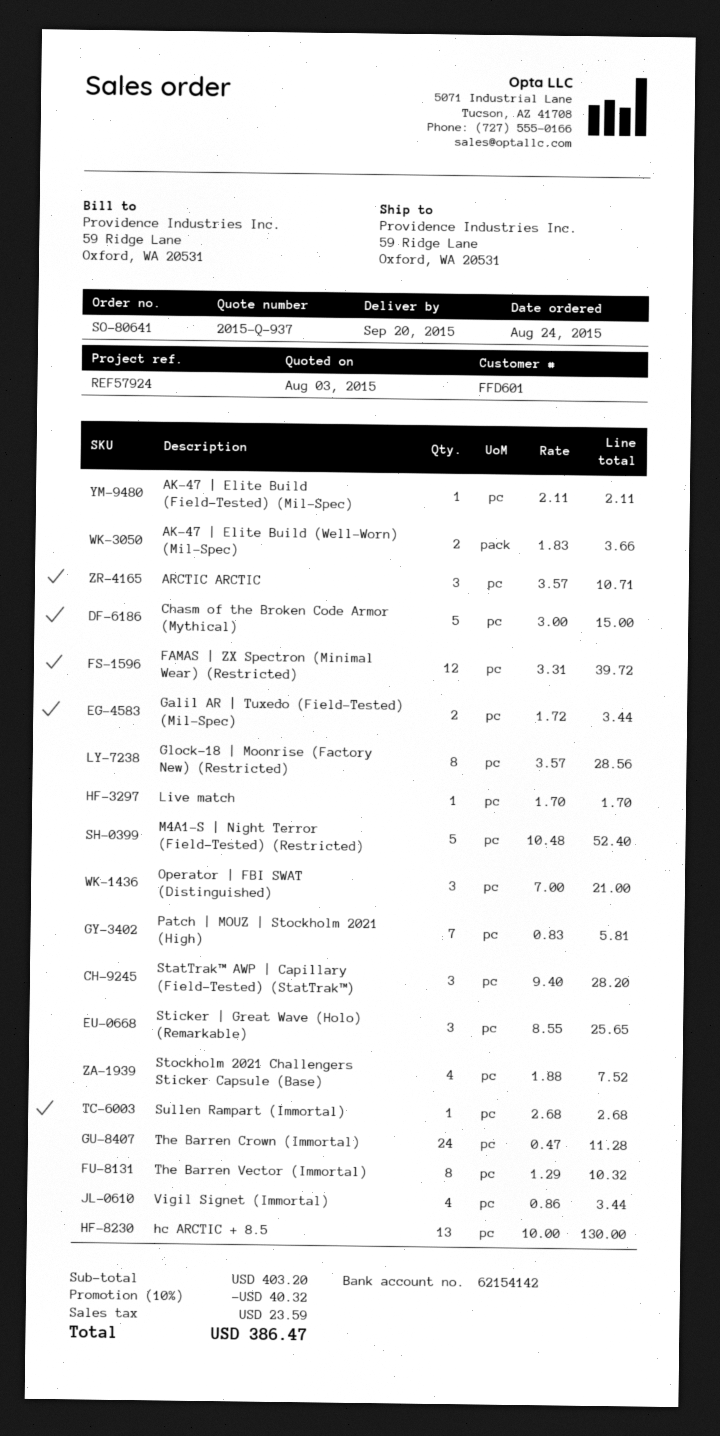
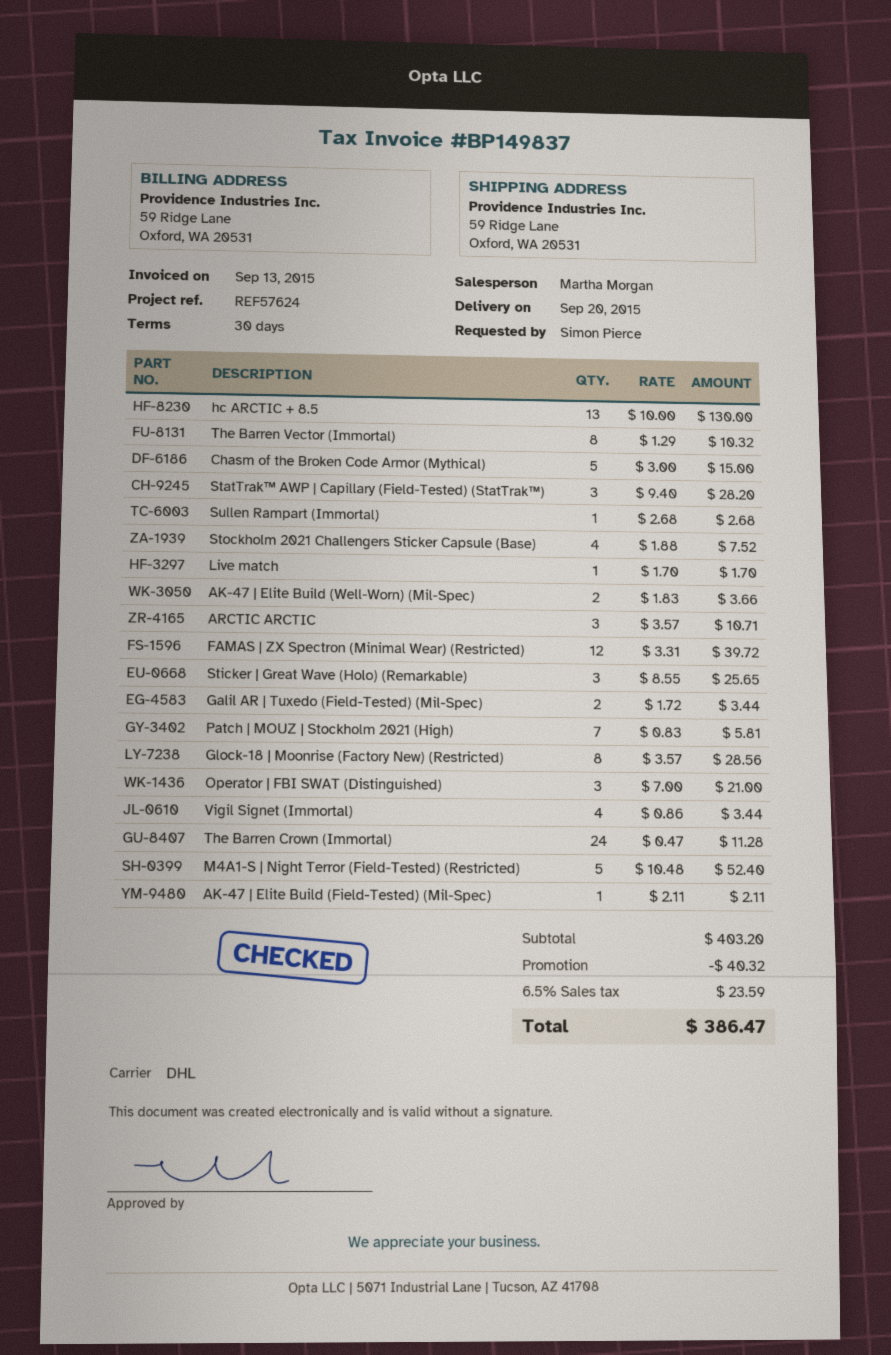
reference: REF57924 -> REF57624

